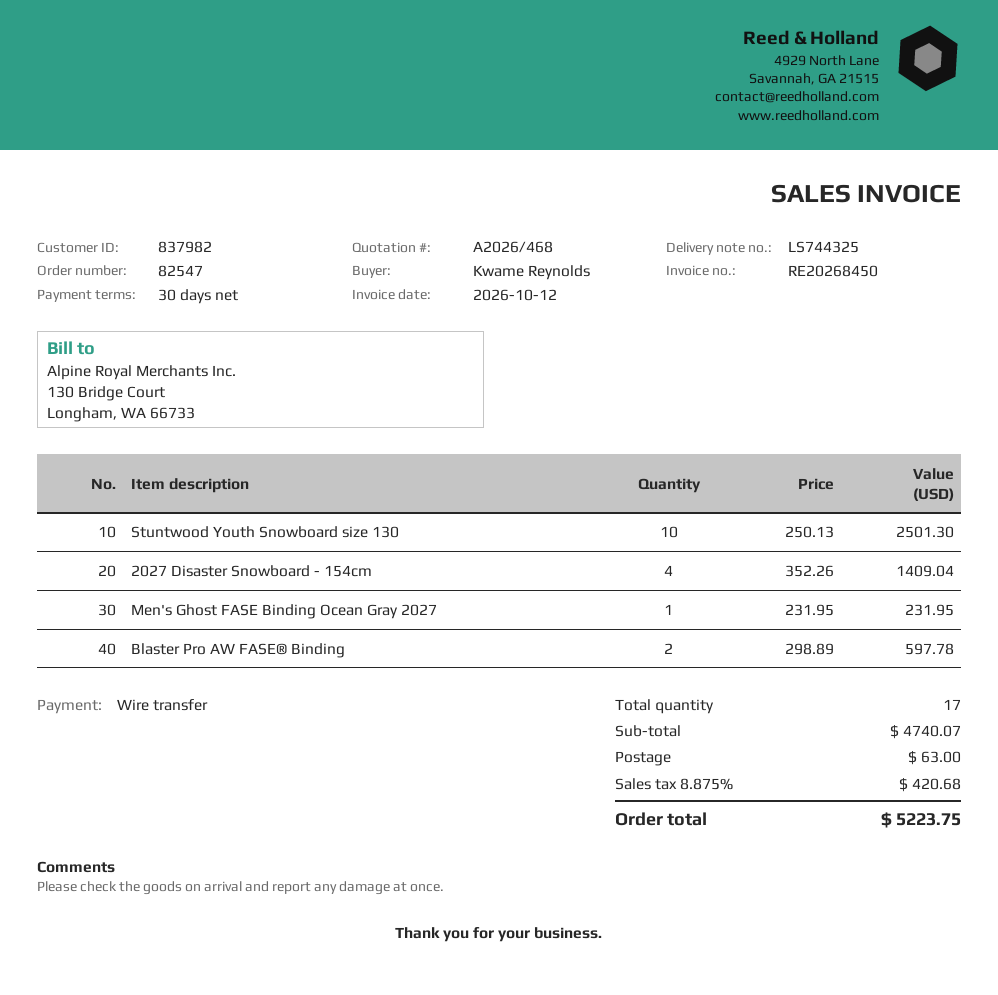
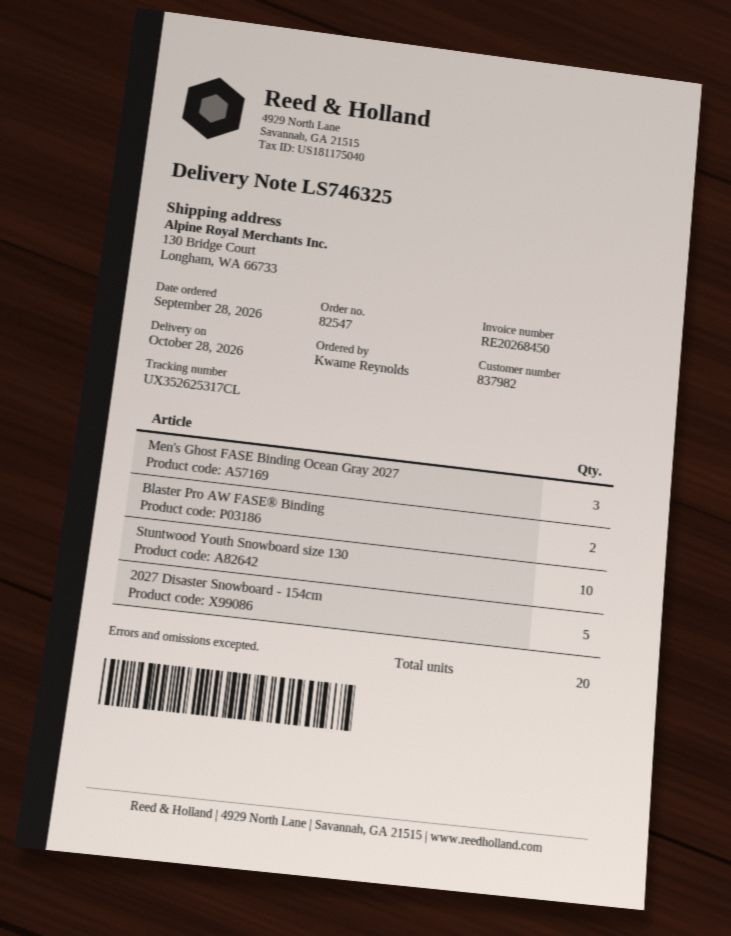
delivery note number: LS744325 -> LS746325
2027 Disaster Snowboard - 154cm: 4 -> 5
Men's Ghost FASE Binding Ocean Gray 2027: 1 -> 3
total quantity: 17 -> 20

